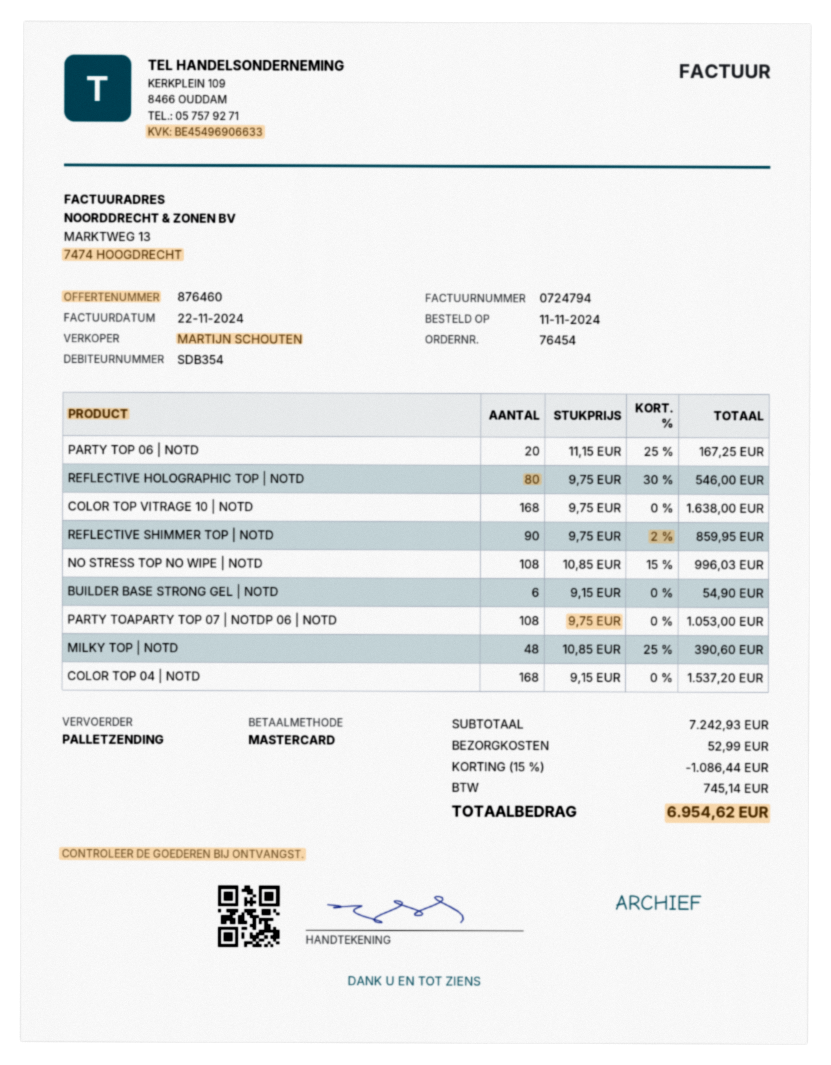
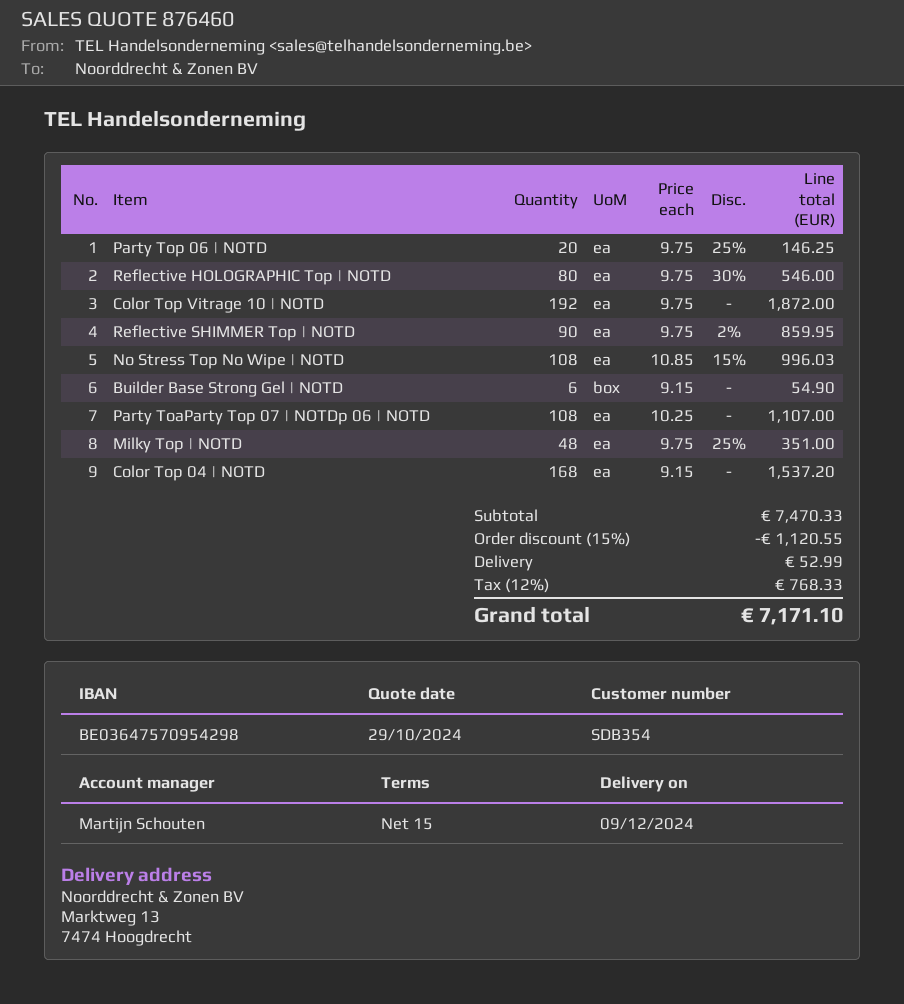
PARTY TOP 06 | NOTD: 20 x 11.15 - 25% = 167.25 -> 20 x 9.75 - 25% = 146.25
COLOR TOP VITRAGE 10 | NOTD: 168 x 9.75 = 1638.00 -> 192 x 9.75 = 1872.00
PARTY TOAPARTY TOP 07 | NOTDP 06 | NOTD: 108 x 9.75 = 1053.00 -> 108 x 10.25 = 1107.00
MILKY TOP | NOTD: 48 x 10.85 - 25% = 390.60 -> 48 x 9.75 - 25% = 351.00
subtotal: 7242.93 -> 7470.33
discount: 15% = 1086.44 -> 15% = 1120.55
tax: 745.14 -> 768.33
total: 6954.62 -> 7171.10

